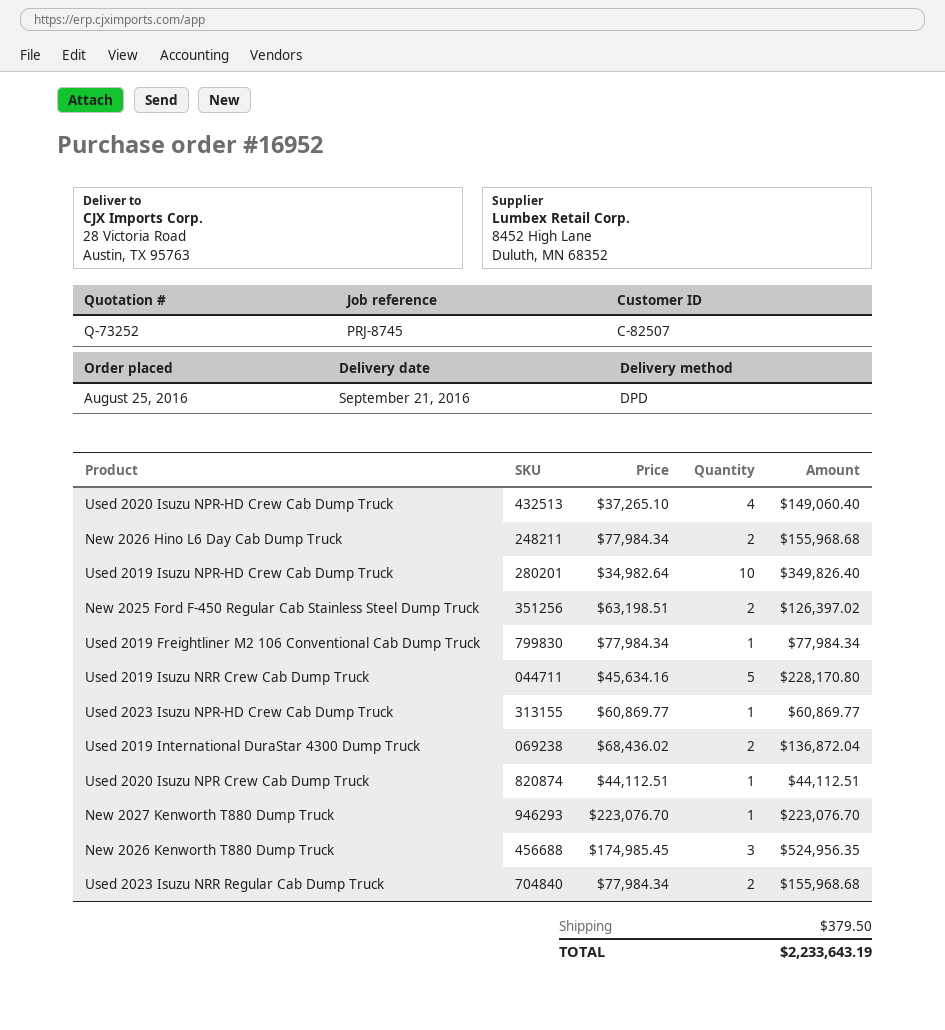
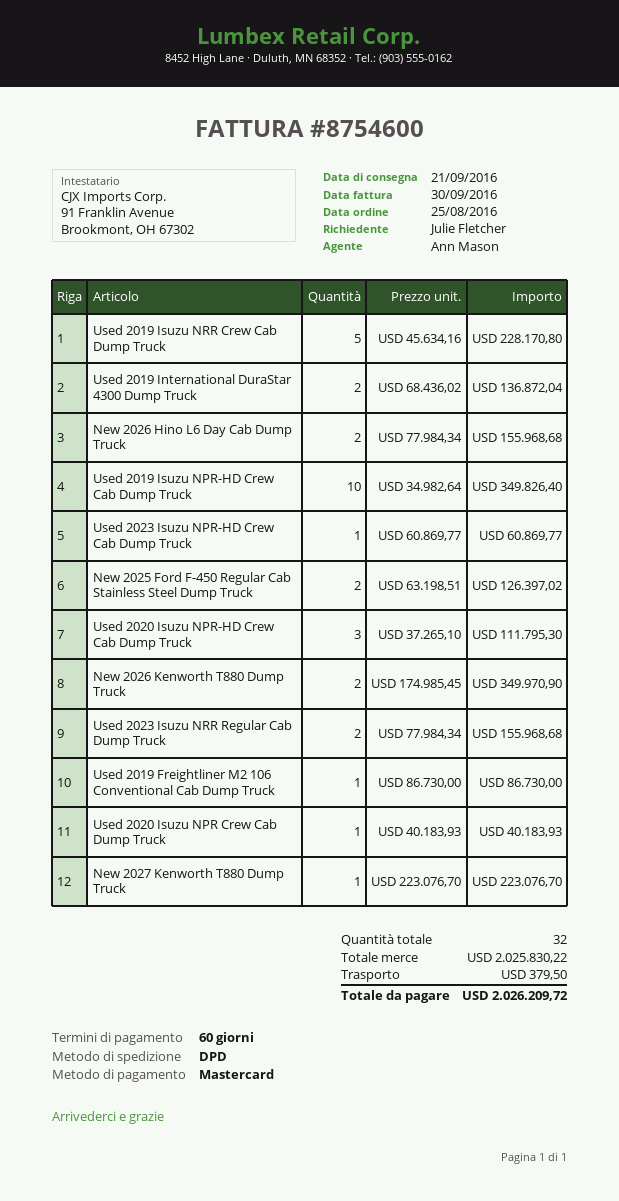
Used 2020 Isuzu NPR-HD Crew Cab Dump Truck: 4 x 37265.10 = 149060.40 -> 3 x 37265.10 = 111795.30
Used 2019 Freightliner M2 106 Conventional Cab Dump Truck: 1 x 77984.34 = 77984.34 -> 1 x 86730.00 = 86730.00
Used 2020 Isuzu NPR Crew Cab Dump Truck: 1 x 44112.51 = 44112.51 -> 1 x 40183.93 = 40183.93
New 2026 Kenworth T880 Dump Truck: 3 x 174985.45 = 524956.35 -> 2 x 174985.45 = 349970.90
total: 2233643.19 -> 2026209.72

